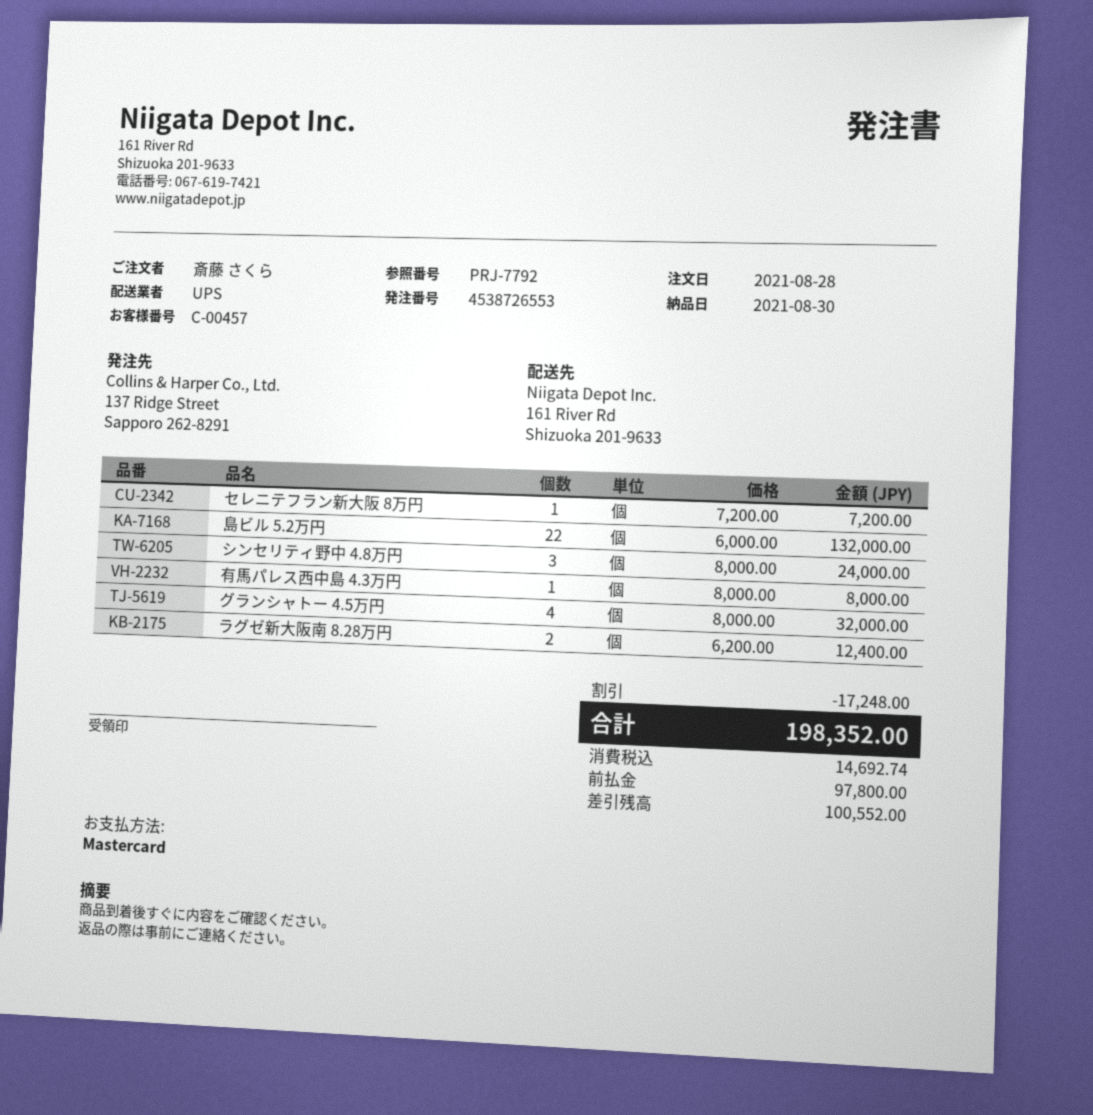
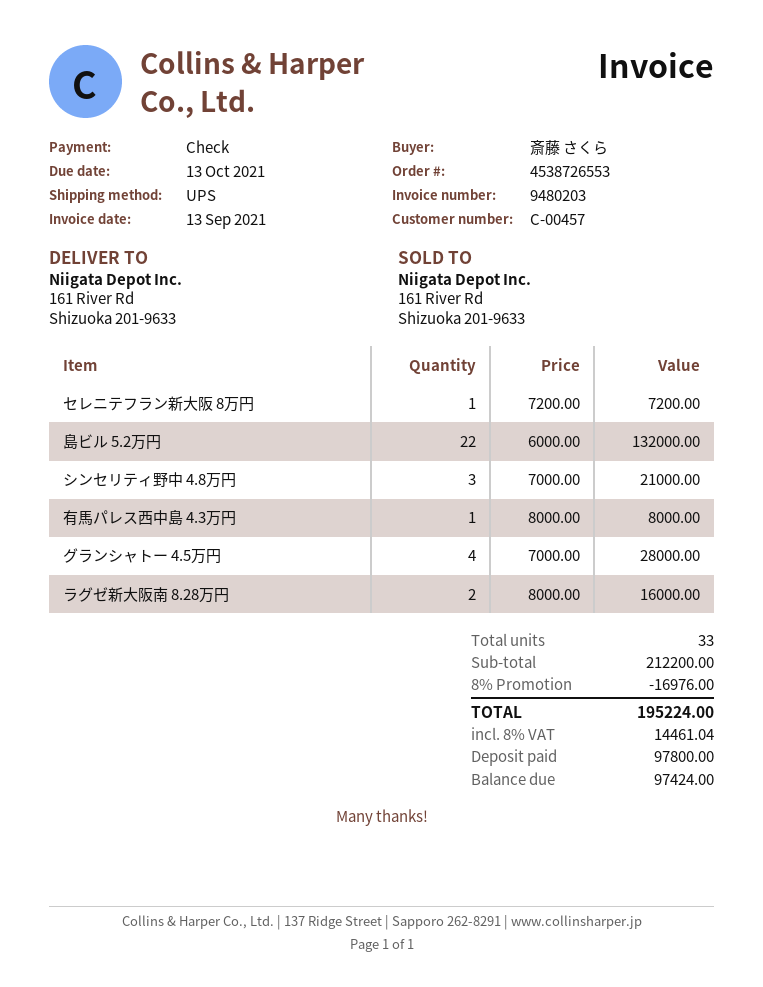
payment method: Mastercard -> cheque
シンセリティ野中 4.8万円: 3 x 8000.00 = 24000.00 -> 3 x 7000.00 = 21000.00
グランシャトー 4.5万円: 4 x 8000.00 = 32000.00 -> 4 x 7000.00 = 28000.00
ラグゼ新大阪南 8.28万円: 2 x 6200.00 = 12400.00 -> 2 x 8000.00 = 16000.00
discount: 17248.00 -> 16976.00
tax: 14692.74 -> 14461.04
total: 198352.00 -> 195224.00
balance: 100552.00 -> 97424.00

